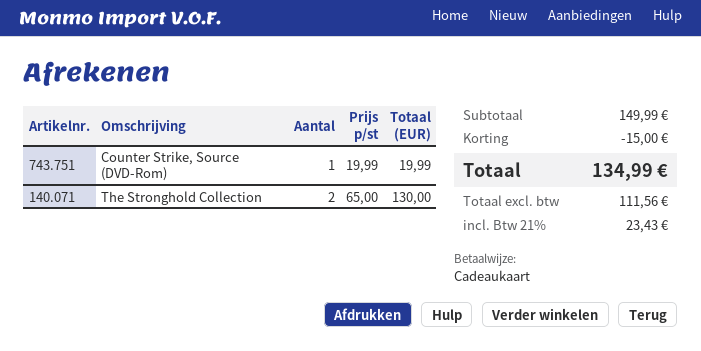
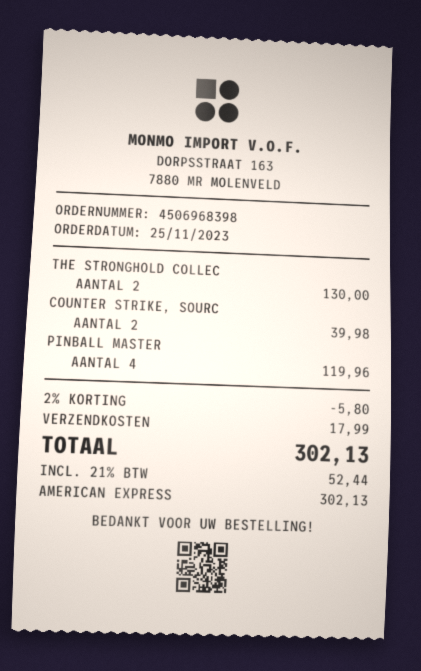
payment method: gift card -> American Express
Counter Strike, Source (DVD-Rom): 1 for 19.99 -> 2 for 39.98
PINBALL MASTER: none -> 4 for 119.96
discount: 15.00 -> 5.80
shipping: none -> 17.99
tax: 21% = 23.43 -> 21% = 52.44
total: 134.99 -> 302.13

